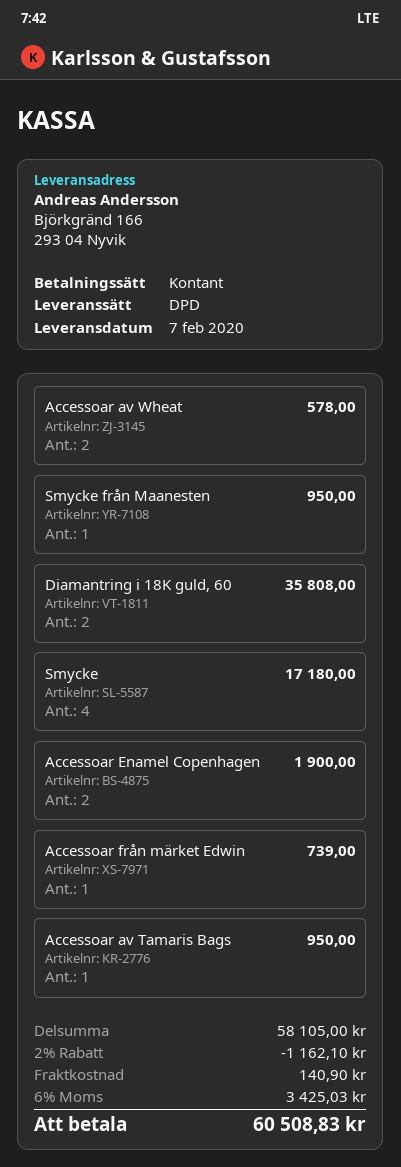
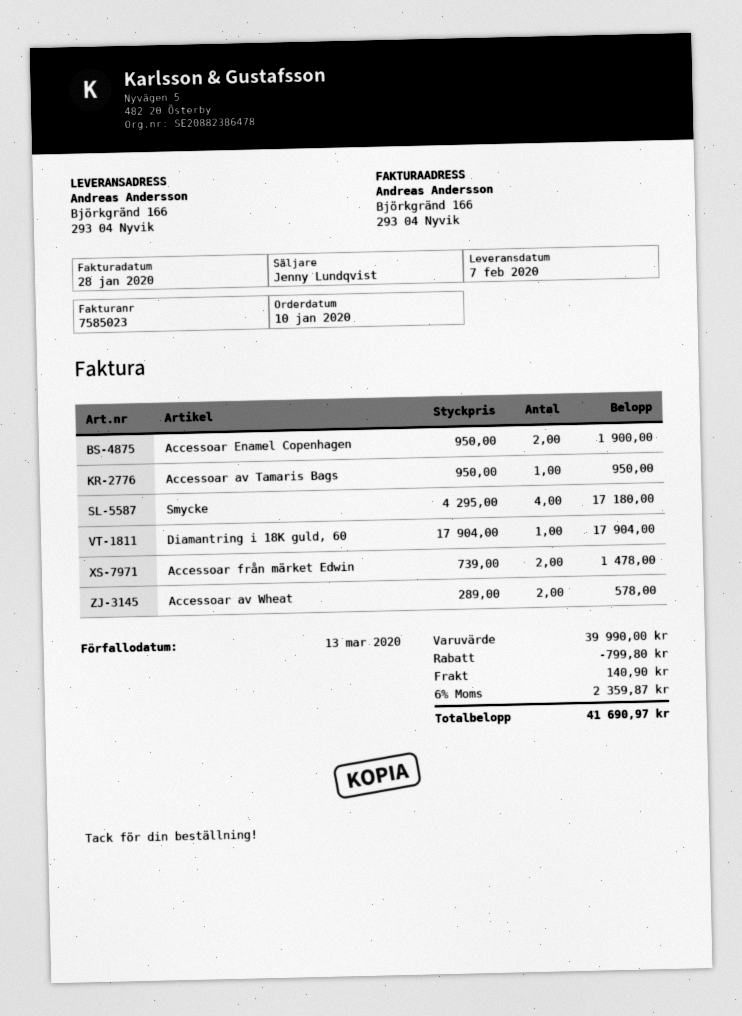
Smycke från Maanesten: 1 for 950.00 -> none
Diamantring i 18K guld, 60: 2 for 35808.00 -> 1 for 17904.00
Accessoar från märket Edwin: 1 for 739.00 -> 2 for 1478.00
subtotal: 58105.00 -> 39990.00
discount: 1162.10 -> 799.80
tax: 6% = 3425.03 -> 6% = 2359.87
total: 60508.83 -> 41690.97

